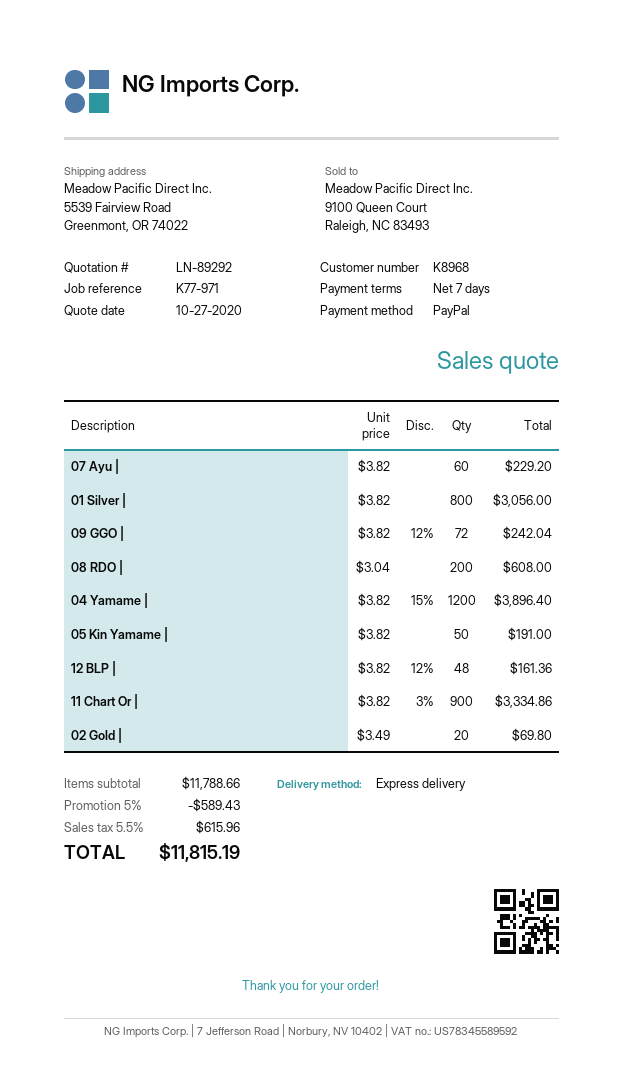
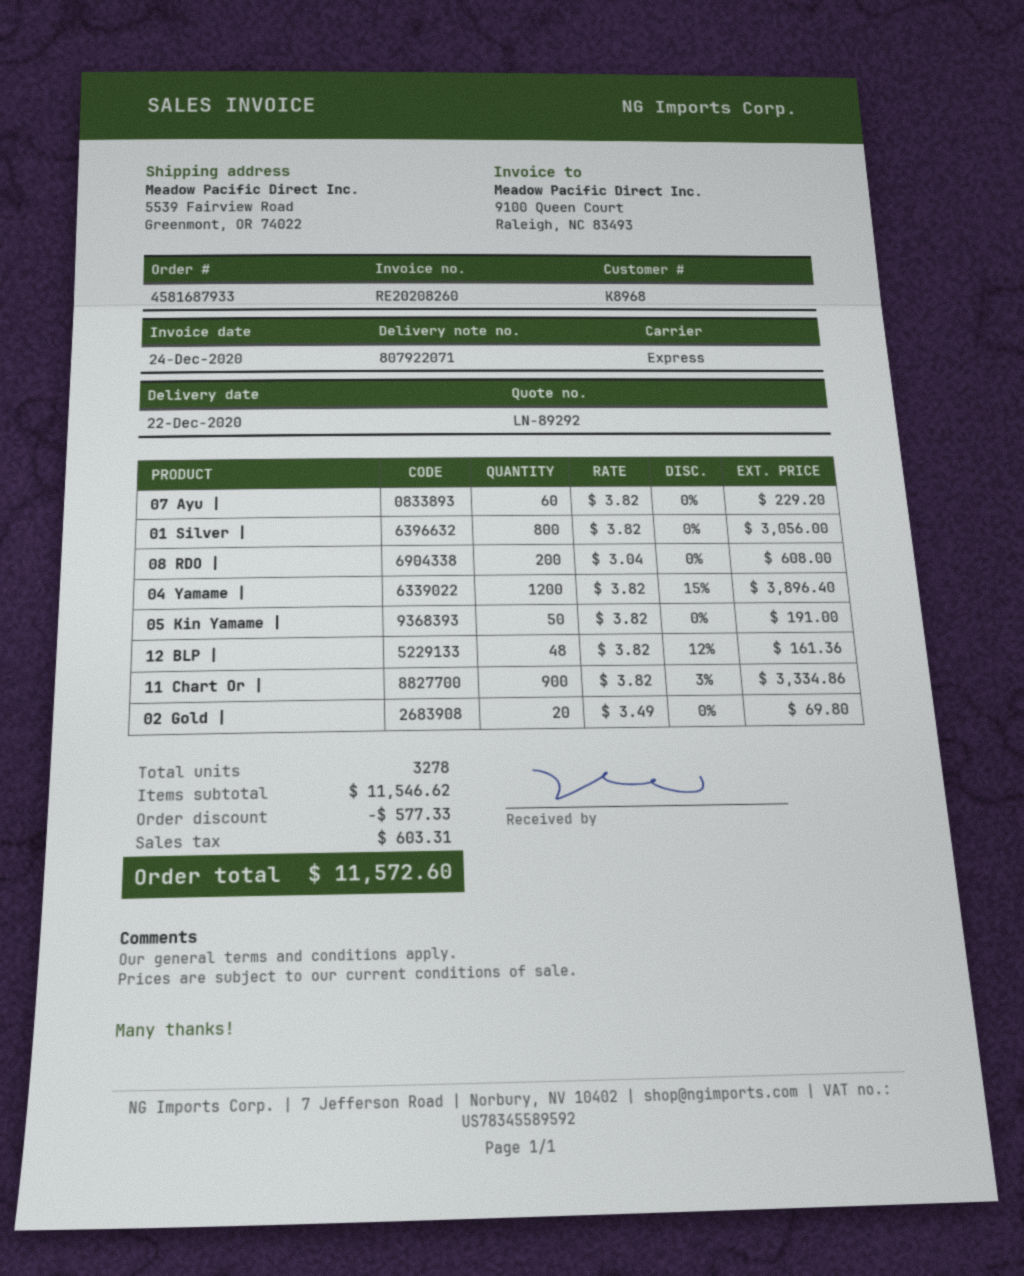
09 GGO |: 72 x 3.82 - 12% = 242.04 -> none
subtotal: 11788.66 -> 11546.62
discount: 589.43 -> 577.33
tax: 615.96 -> 603.31
total: 11815.19 -> 11572.60

